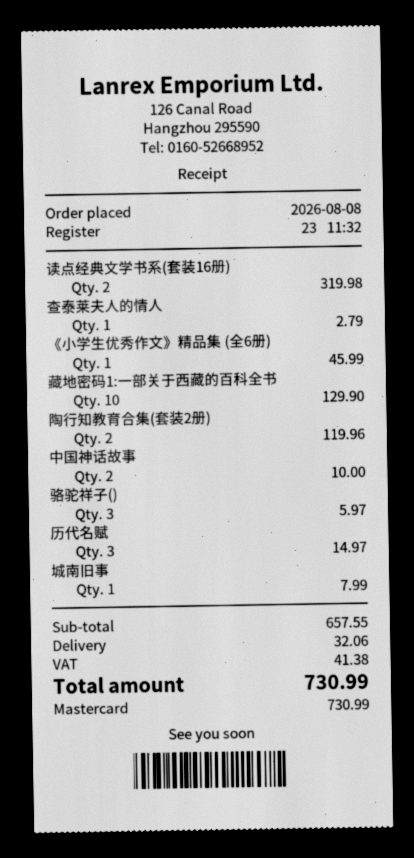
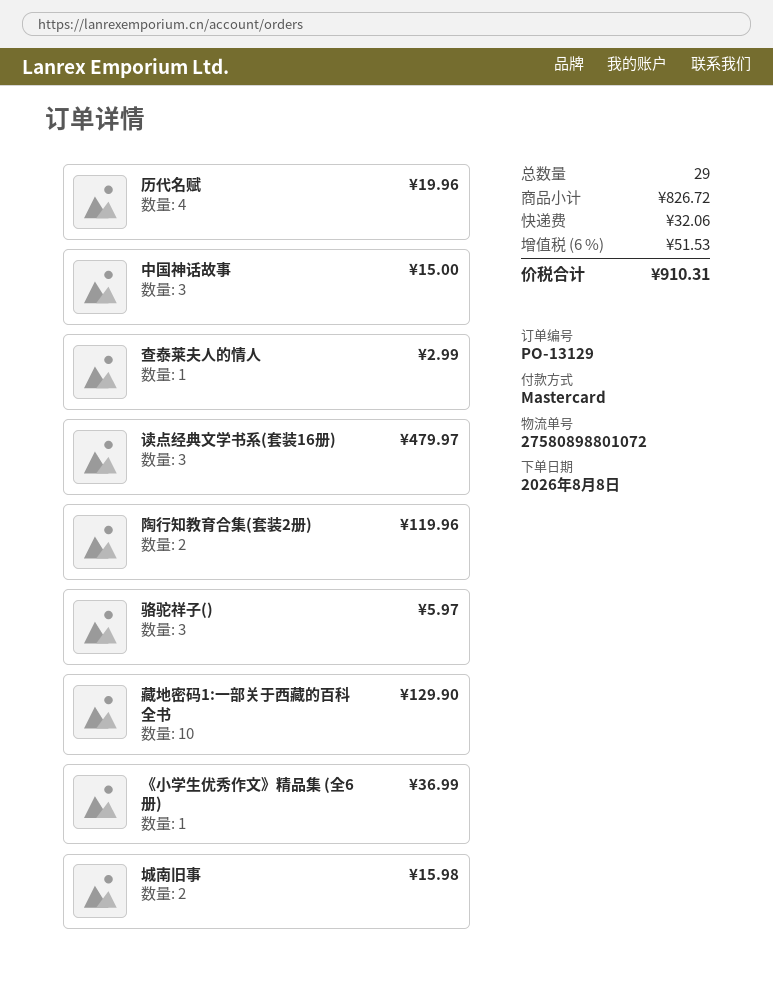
读点经典文学书系(套装16册): 2 for 319.98 -> 3 for 479.97
查泰莱夫人的情人: 1 for 2.79 -> 1 for 2.99
《小学生优秀作文》精品集 (全6册): 1 for 45.99 -> 1 for 36.99
中国神话故事: 2 for 10.00 -> 3 for 15.00
历代名赋: 3 for 14.97 -> 4 for 19.96
城南旧事: 1 for 7.99 -> 2 for 15.98
subtotal: 657.55 -> 826.72
tax: 41.38 -> 51.53
total: 730.99 -> 910.31

